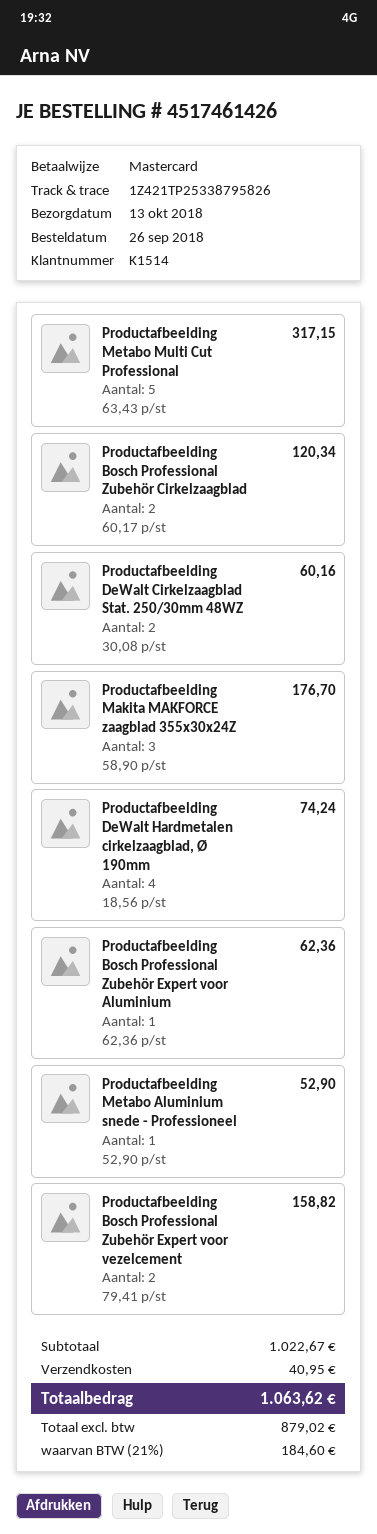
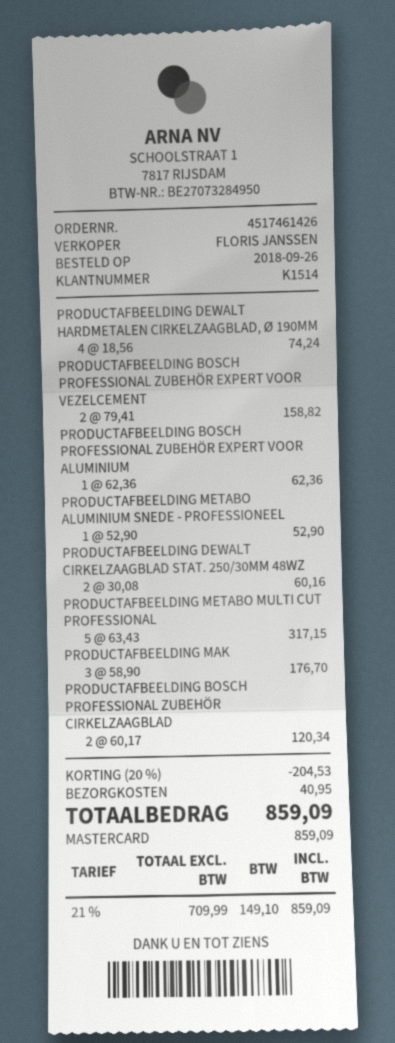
discount: none -> 20% = 204.53
net: 879.02 -> 709.99
tax: 21% = 184.60 -> 21% = 149.10
total: 1063.62 -> 859.09

